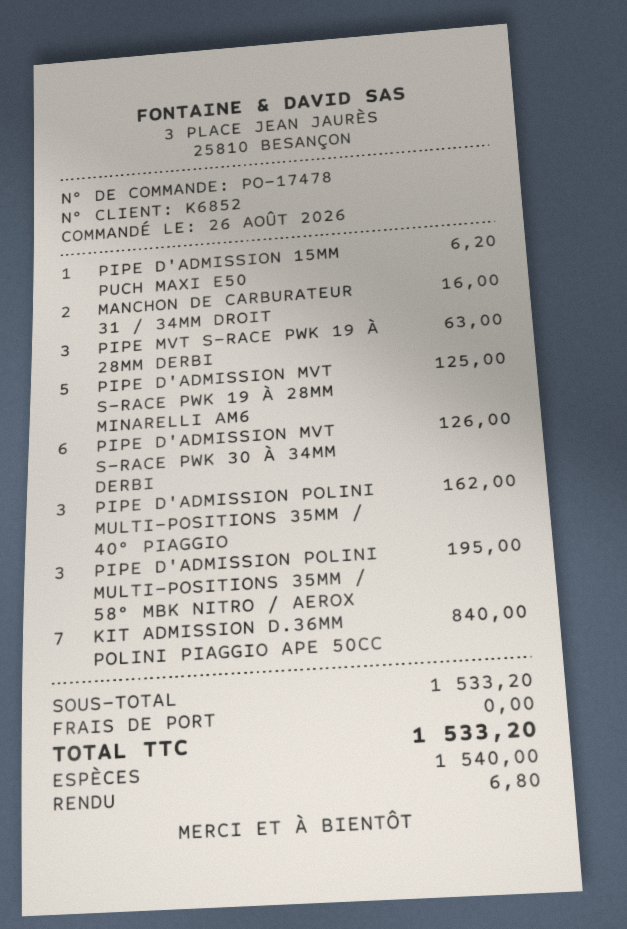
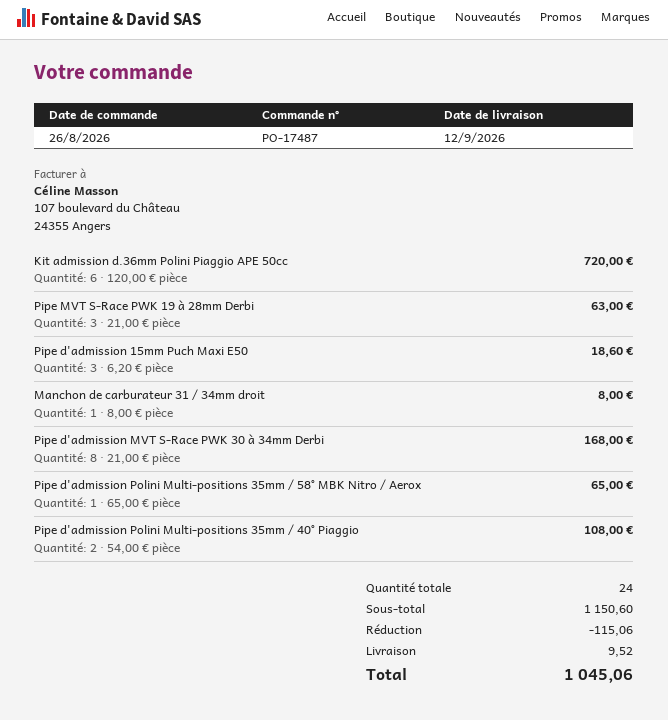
order number: PO-17478 -> PO-17487
PIPE D'ADMISSION 15MM PUCH MAXI E50: 1 for 6.20 -> 3 for 18.60
MANCHON DE CARBURATEUR 31 / 34MM DROIT: 2 for 16.00 -> 1 for 8.00
PIPE D'ADMISSION MVT S-RACE PWK 19 À 28MM MINARELLI AM6: 5 for 125.00 -> none
PIPE D'ADMISSION MVT S-RACE PWK 30 À 34MM DERBI: 6 for 126.00 -> 8 for 168.00
PIPE D'ADMISSION POLINI MULTI-POSITIONS 35MM / 40° PIAGGIO: 3 for 162.00 -> 2 for 108.00
PIPE D'ADMISSION POLINI MULTI-POSITIONS 35MM / 58° MBK NITRO / AEROX: 3 for 195.00 -> 1 for 65.00
KIT ADMISSION D.36MM POLINI PIAGGIO APE 50CC: 7 for 840.00 -> 6 for 720.00
subtotal: 1533.20 -> 1150.60
discount: none -> 115.06
shipping: 0.00 -> 9.52
total: 1533.20 -> 1045.06

